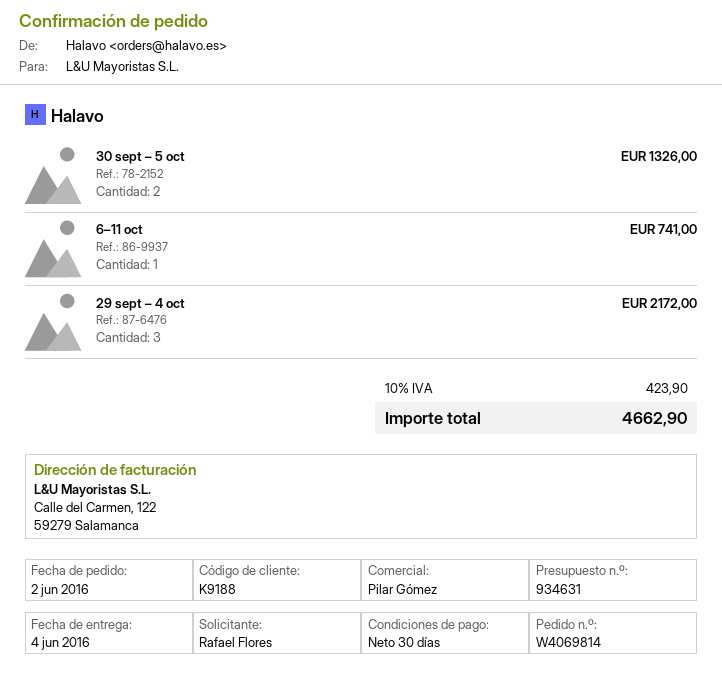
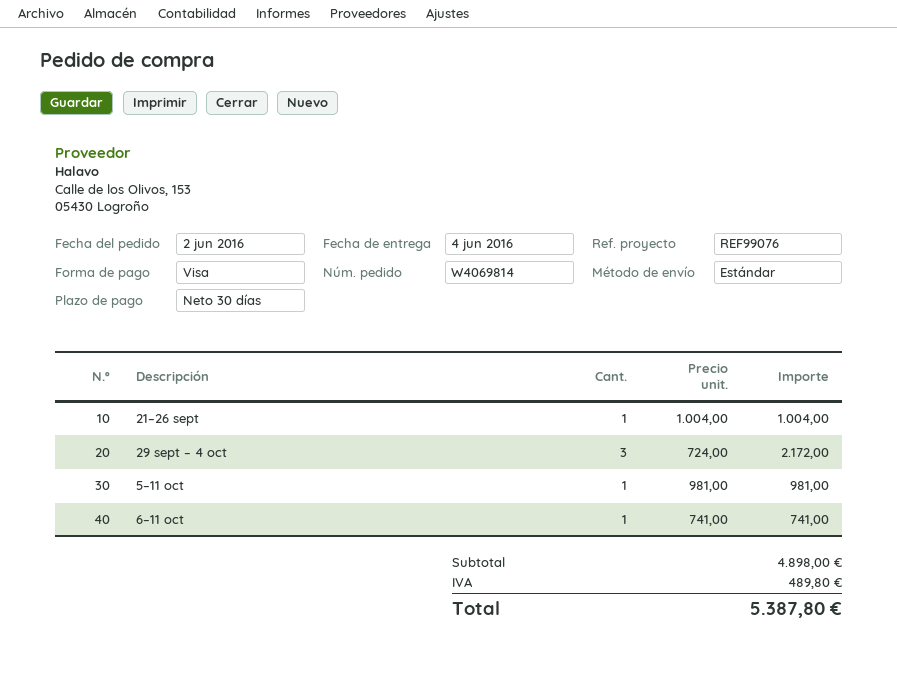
30 sept – 5 oct: 2 for 1326.00 -> none
21–26 sept: none -> 1 for 1004.00
5–11 oct: none -> 1 for 981.00
tax: 423.90 -> 489.80
total: 4662.90 -> 5387.80

